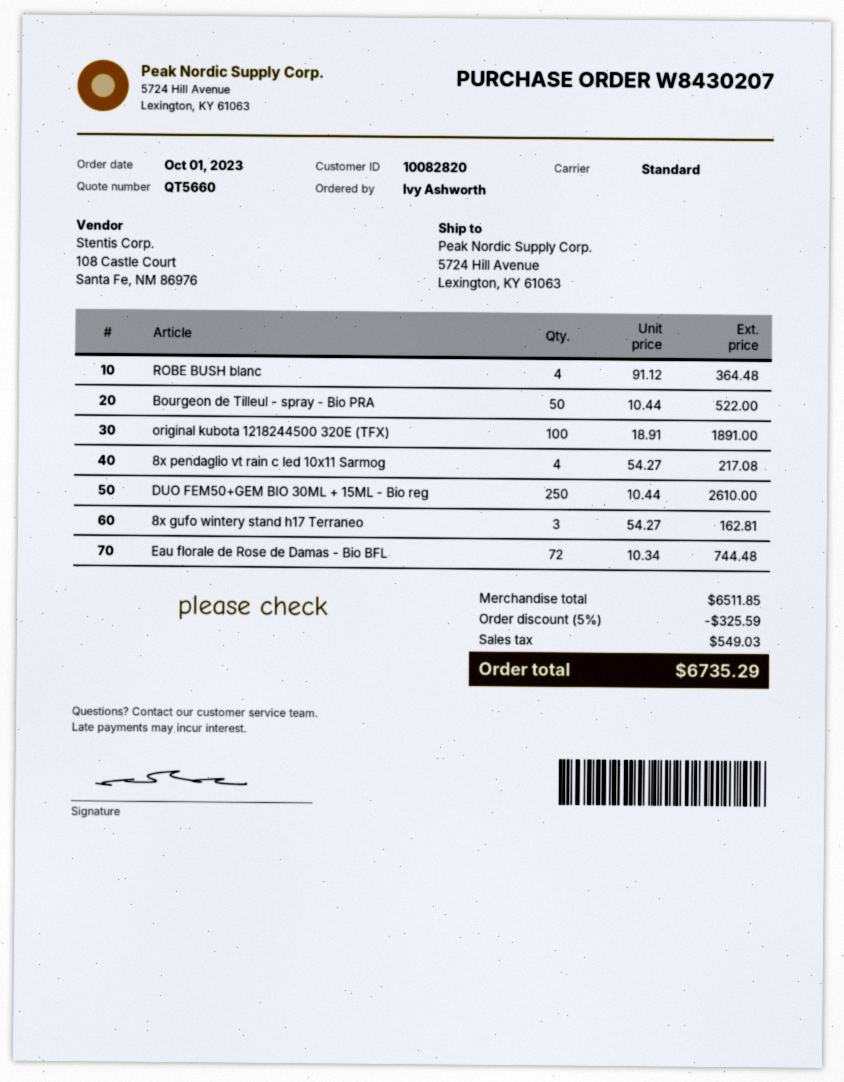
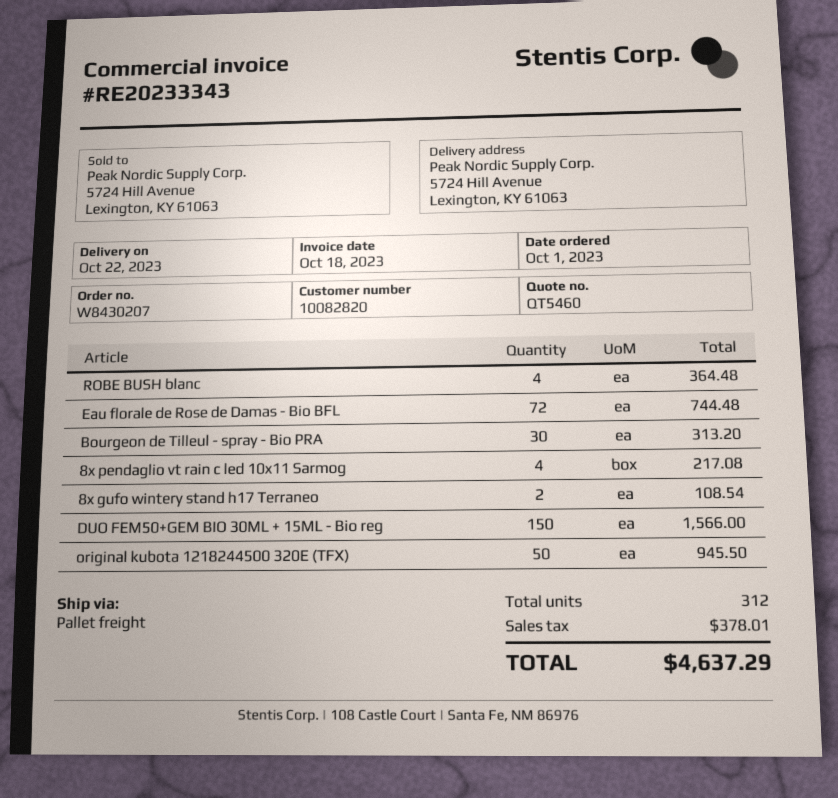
quote number: QT5660 -> QT5460
shipping method: standard -> pallet freight
Bourgeon de Tilleul - spray - Bio PRA: 50 for 522.00 -> 30 for 313.20
original kubota 1218244500 320E (TFX): 100 for 1891.00 -> 50 for 945.50
DUO FEM50+GEM BIO 30ML + 15ML - Bio reg: 250 for 2610.00 -> 150 for 1566.00
8x gufo wintery stand h17 Terraneo: 3 for 162.81 -> 2 for 108.54
discount: 5% = 325.59 -> none
tax: 549.03 -> 378.01
total: 6735.29 -> 4637.29

